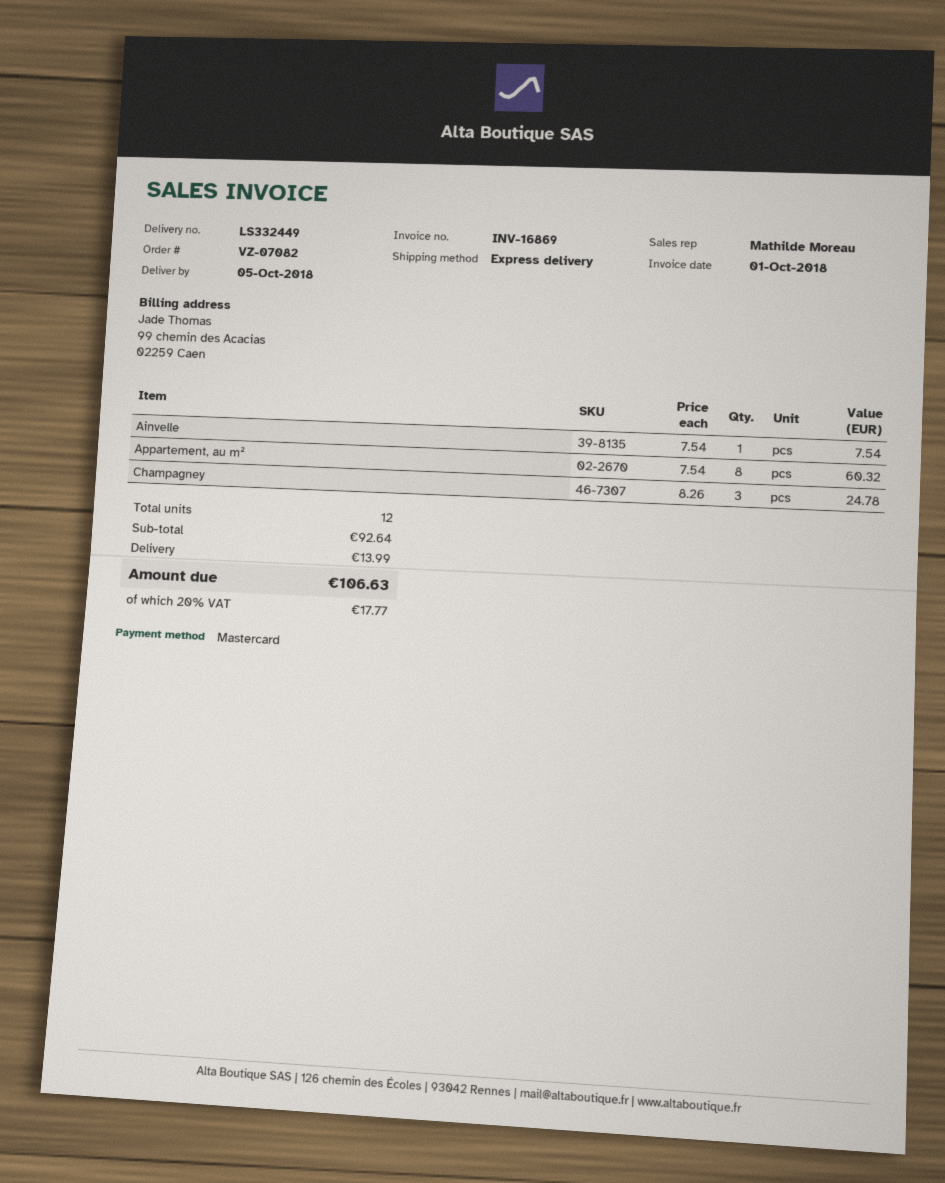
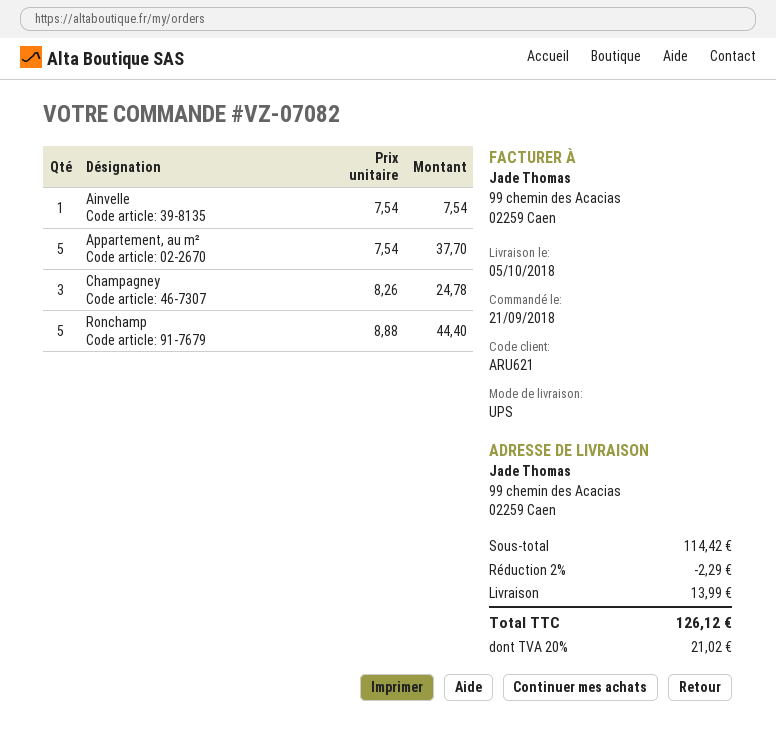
shipping method: express -> UPS
Appartement, au m²: 8 x 7.54 = 60.32 -> 5 x 7.54 = 37.70
Ronchamp: none -> 5 x 8.88 = 44.40
subtotal: 92.64 -> 114.42
discount: none -> 2% = 2.29
tax: 20% = 17.77 -> 20% = 21.02
total: 106.63 -> 126.12

